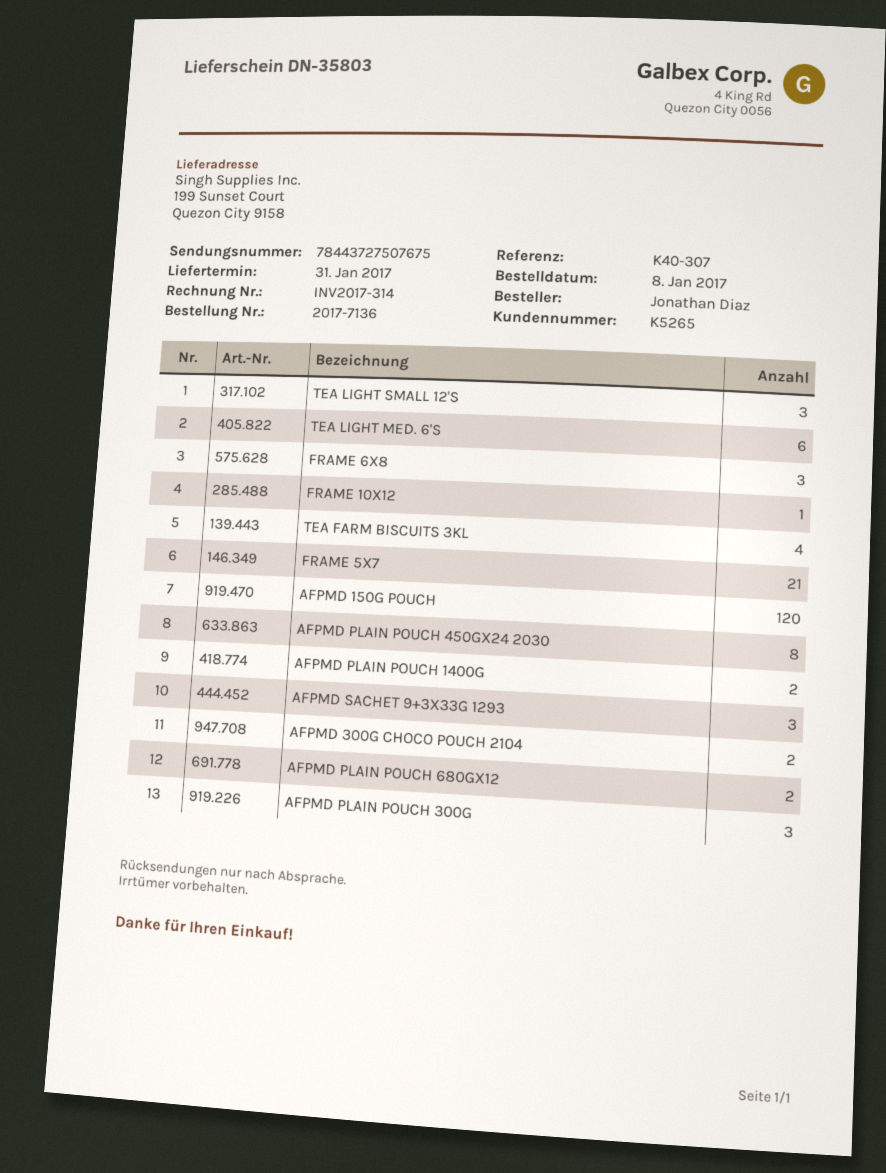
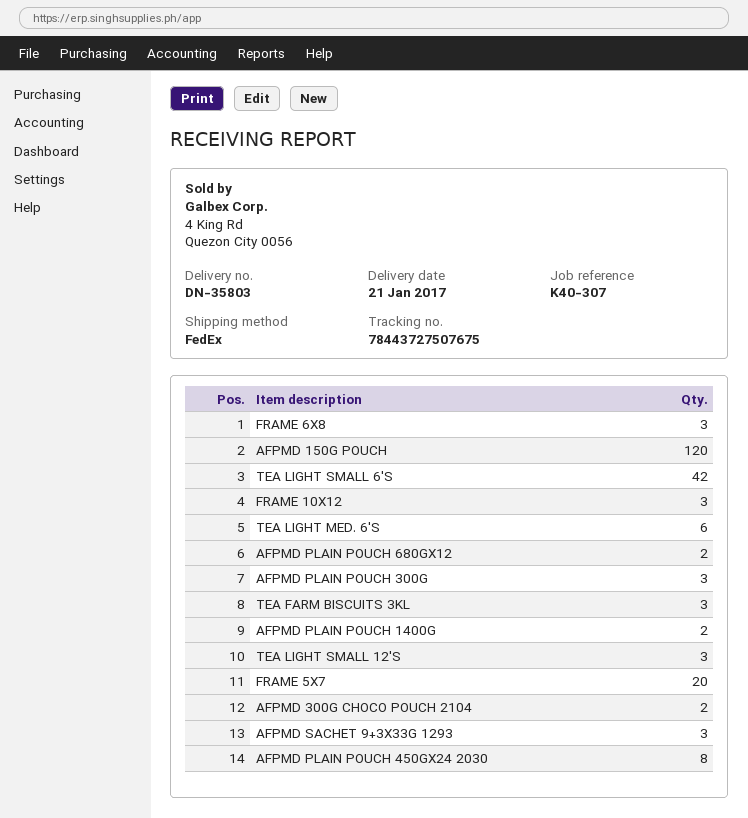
delivery date: 2017-01-31 -> 2017-01-21
FRAME 10X12: 1 -> 3
TEA FARM BISCUITS 3KL: 4 -> 3
FRAME 5X7: 21 -> 20
TEA LIGHT SMALL 6'S: none -> 42

